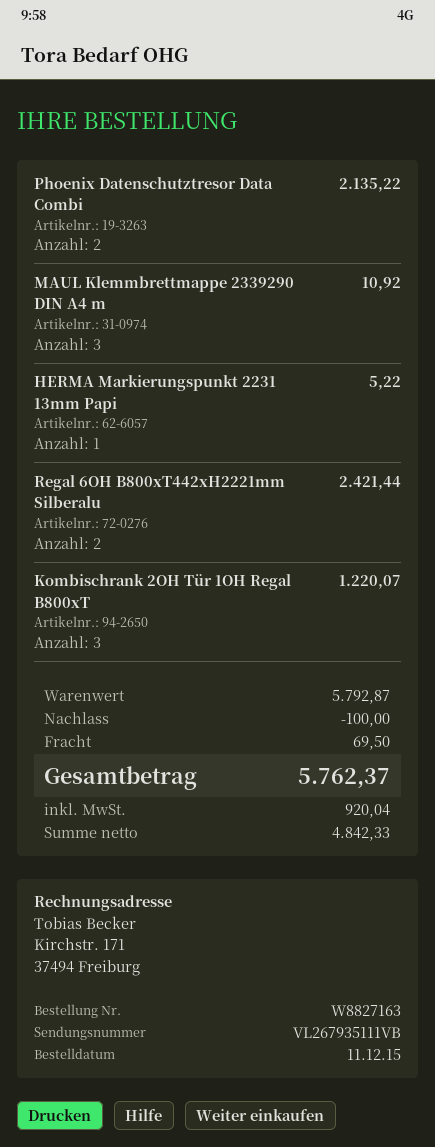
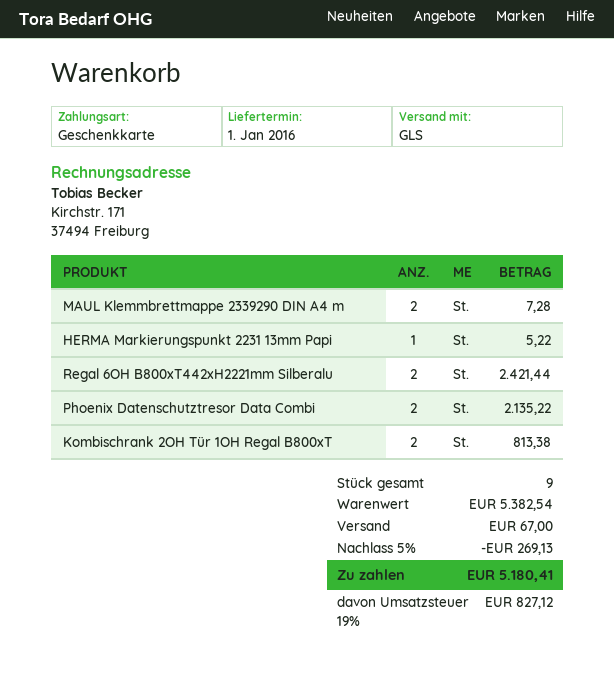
MAUL Klemmbrettmappe 2339290 DIN A4 m: 3 for 10.92 -> 2 for 7.28
Kombischrank 2OH Tür 1OH Regal B800xT: 3 for 1220.07 -> 2 for 813.38
subtotal: 5792.87 -> 5382.54
discount: 100.00 -> 269.13
shipping: 69.50 -> 67.00
tax: 920.04 -> 827.12
total: 5762.37 -> 5180.41

